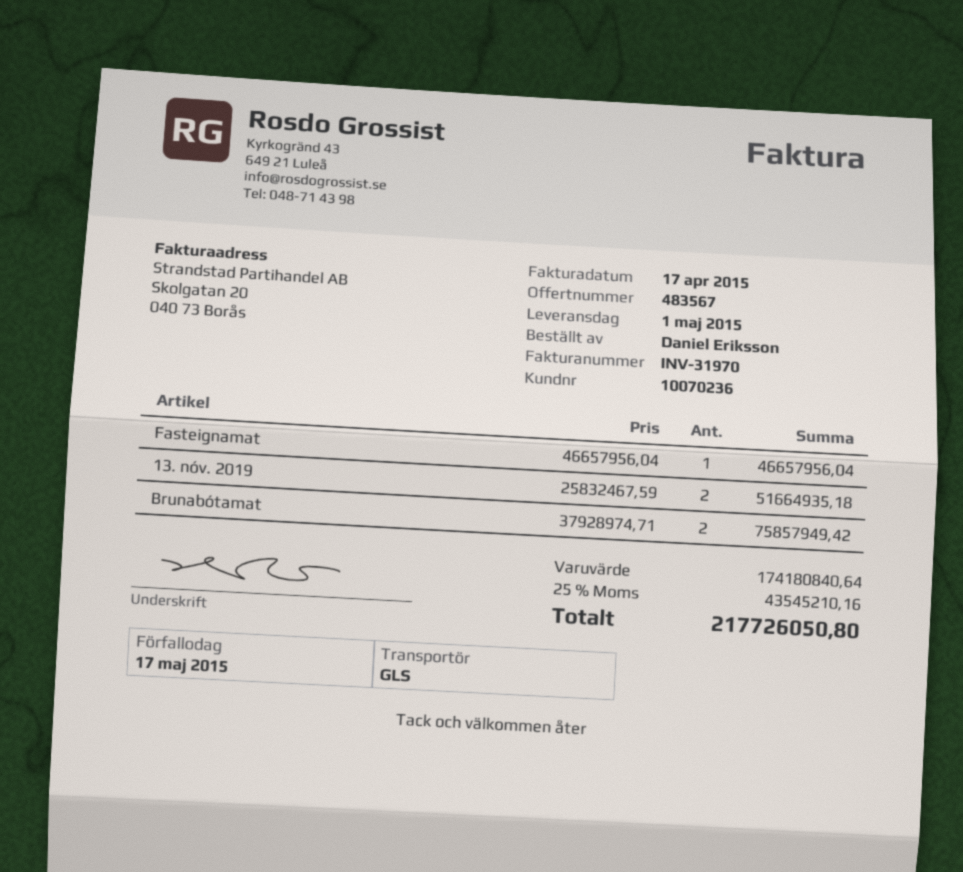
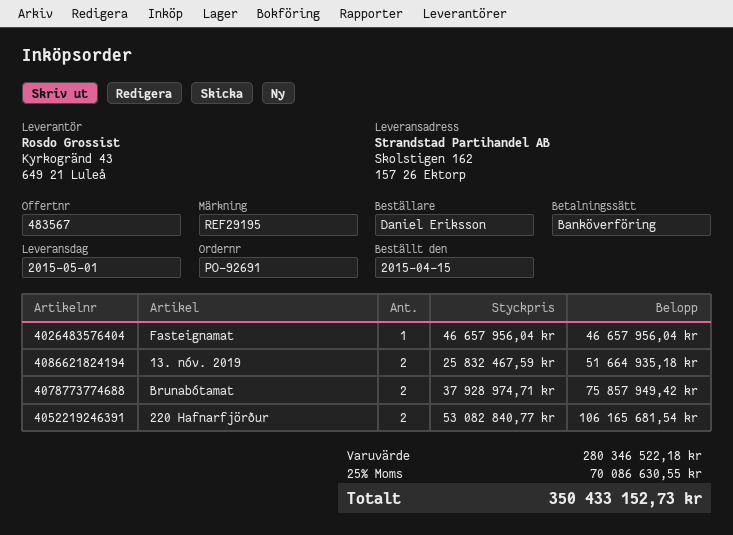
220 Hafnarfjörður: none -> 2 x 53082840.77 = 106165681.54
subtotal: 174180840.64 -> 280346522.18
tax: 25% = 43545210.16 -> 25% = 70086630.55
total: 217726050.80 -> 350433152.73

